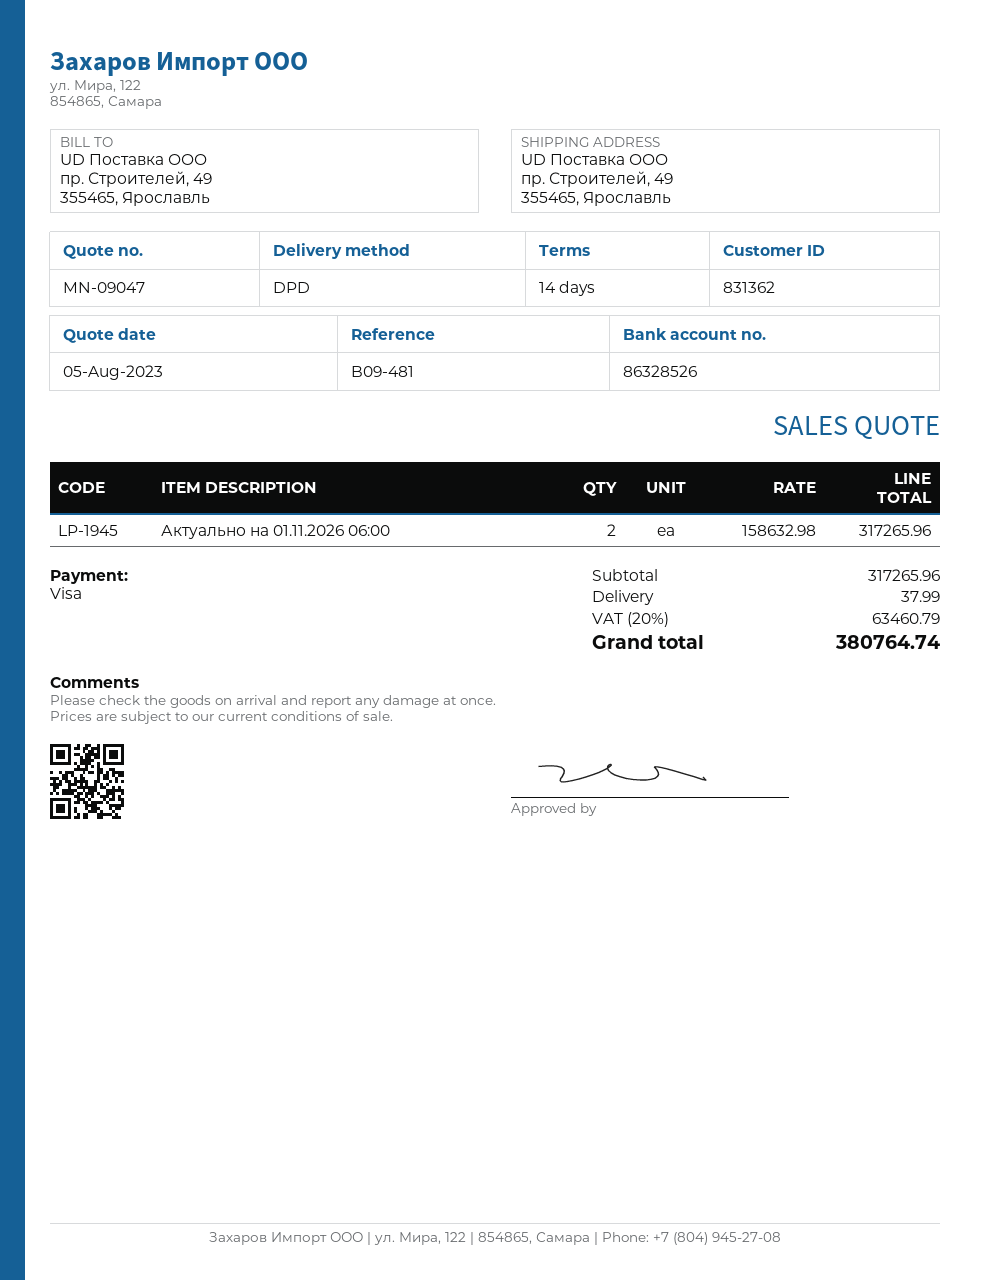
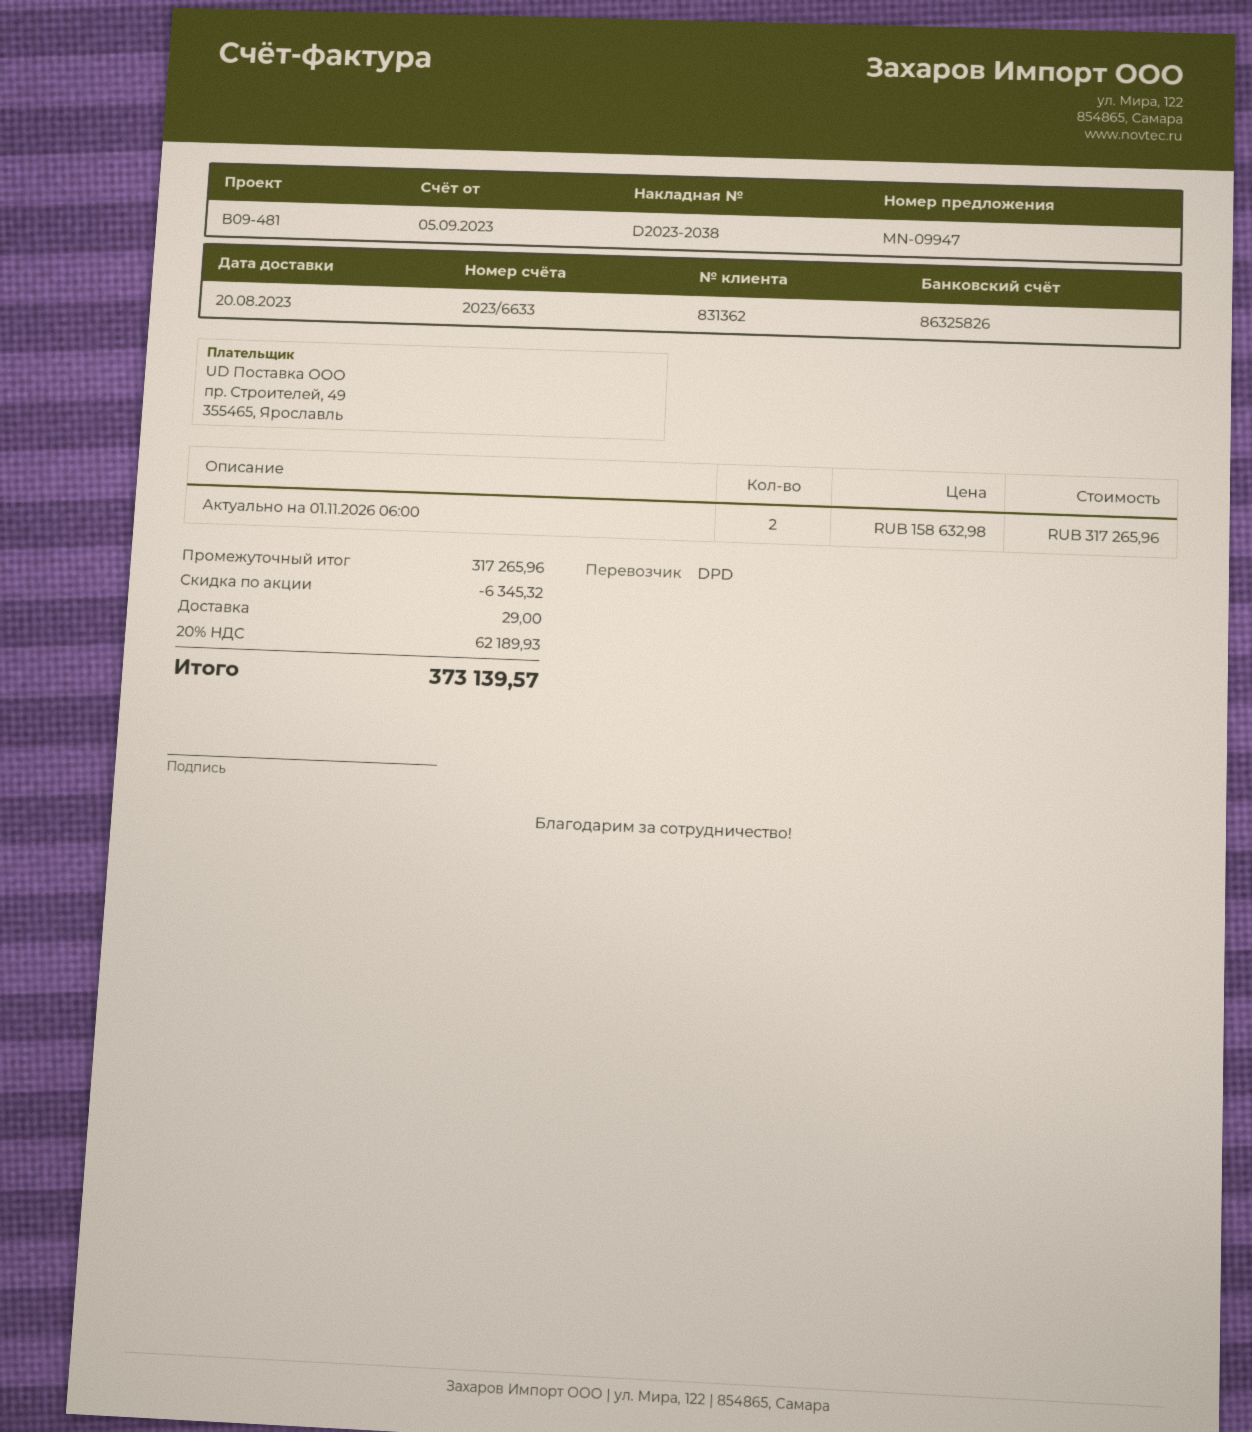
quote number: MN-09047 -> MN-09947
bank account: 86328526 -> 86325826
discount: none -> 6345.32
shipping: 37.99 -> 29.00
tax: 20% = 63460.79 -> 20% = 62189.93
total: 380764.74 -> 373139.57

